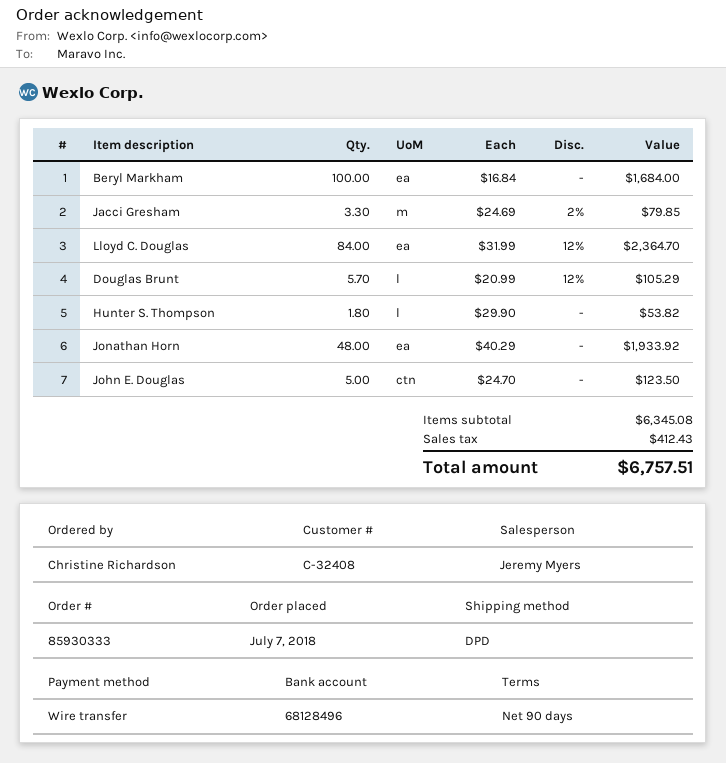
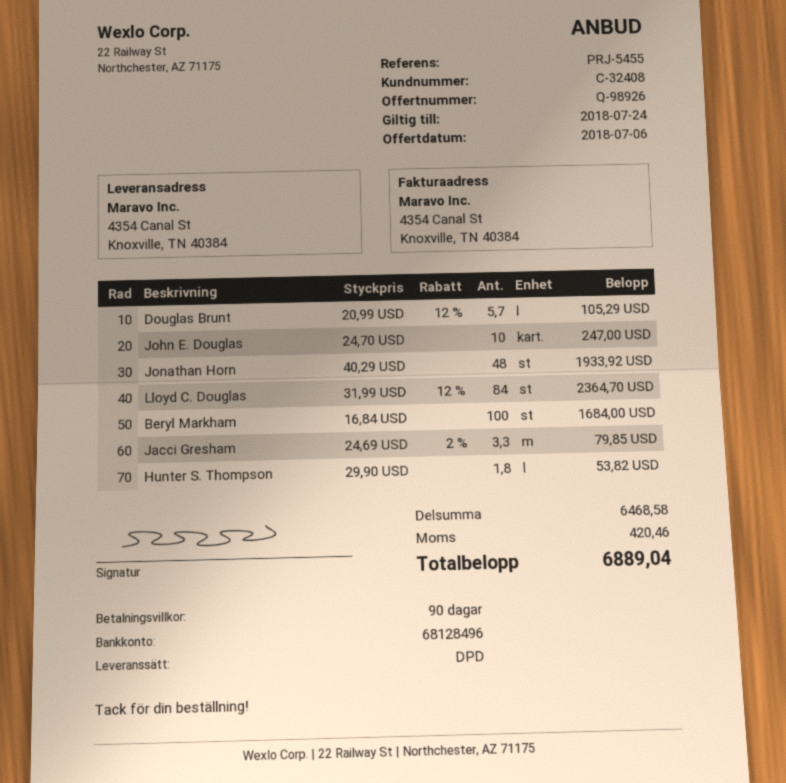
John E. Douglas: 5 x 24.70 = 123.50 -> 10 x 24.70 = 247.00
subtotal: 6345.08 -> 6468.58
tax: 412.43 -> 420.46
total: 6757.51 -> 6889.04

